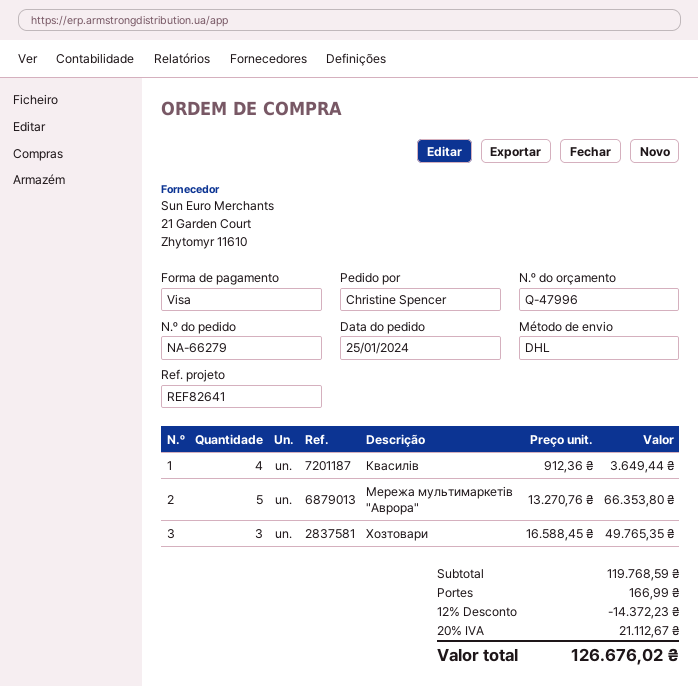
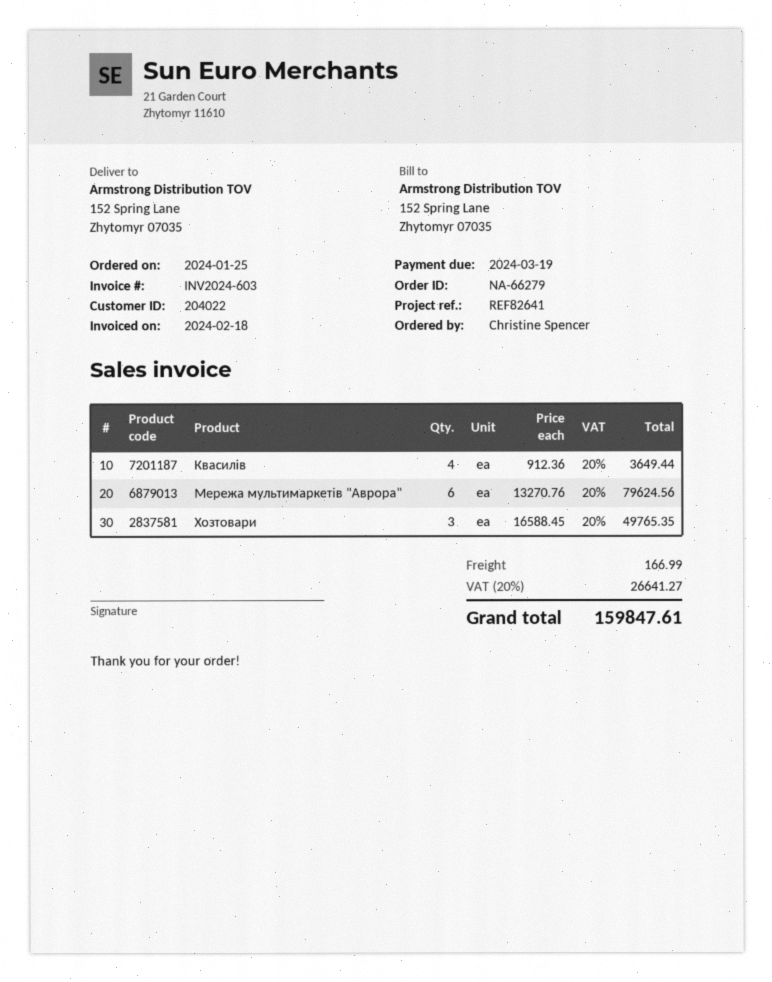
Мережа мультимаркетів "Аврора": 5 x 13270.76 = 66353.80 -> 6 x 13270.76 = 79624.56
discount: 12% = 14372.23 -> none
tax: 20% = 21112.67 -> 20% = 26641.27
total: 126676.02 -> 159847.61

